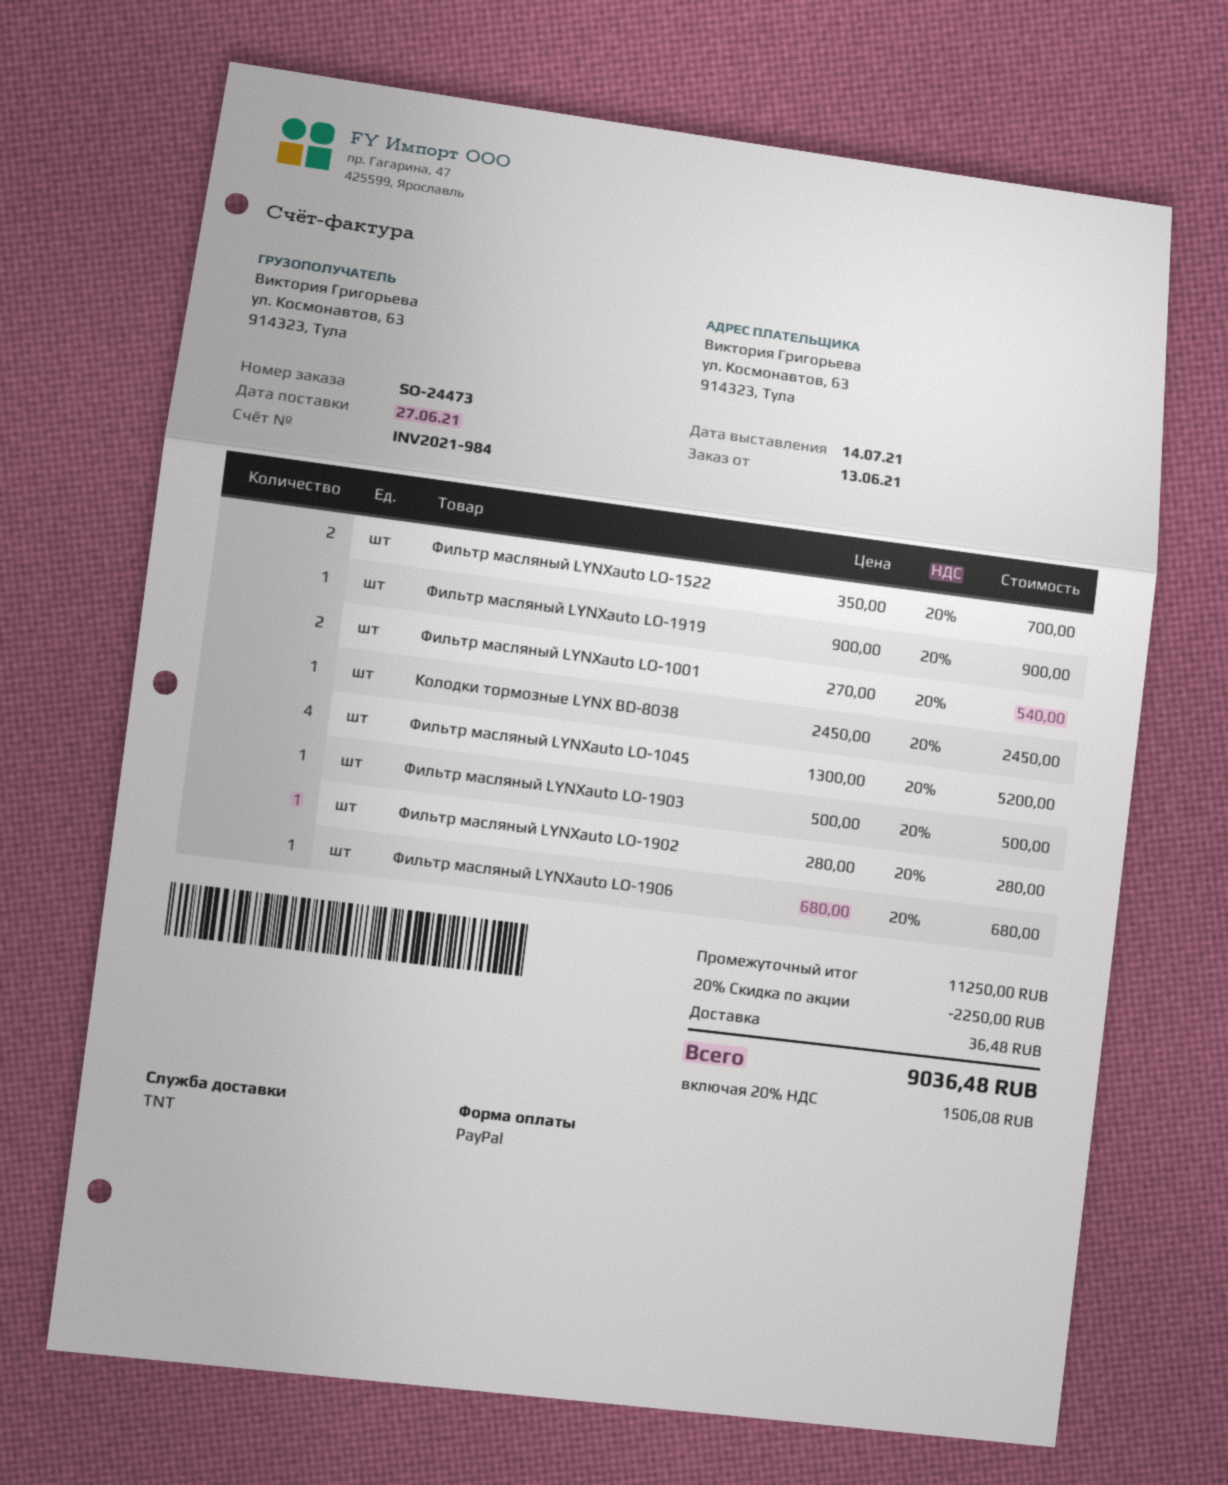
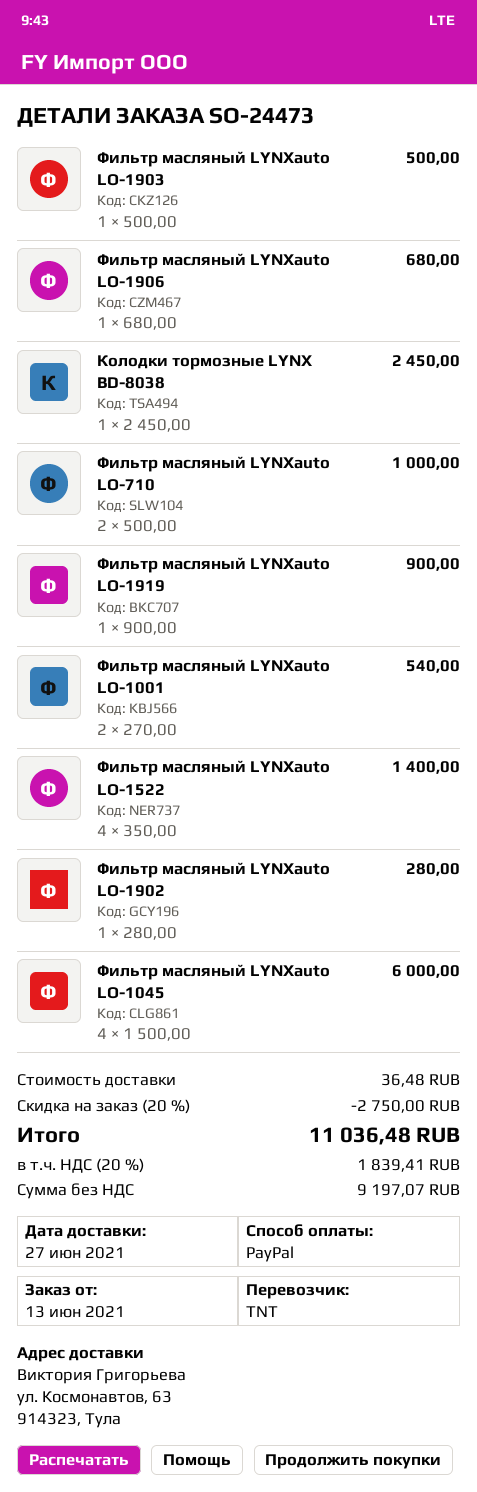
Фильтр масляный LYNXauto LO-1522: 2 x 350.00 = 700.00 -> 4 x 350.00 = 1400.00
Фильтр масляный LYNXauto LO-1045: 4 x 1300.00 = 5200.00 -> 4 x 1500.00 = 6000.00
Фильтр масляный LYNXauto LO-710: none -> 2 x 500.00 = 1000.00
discount: 20% = 2250.00 -> 20% = 2750.00
tax: 20% = 1506.08 -> 20% = 1839.41
total: 9036.48 -> 11036.48

